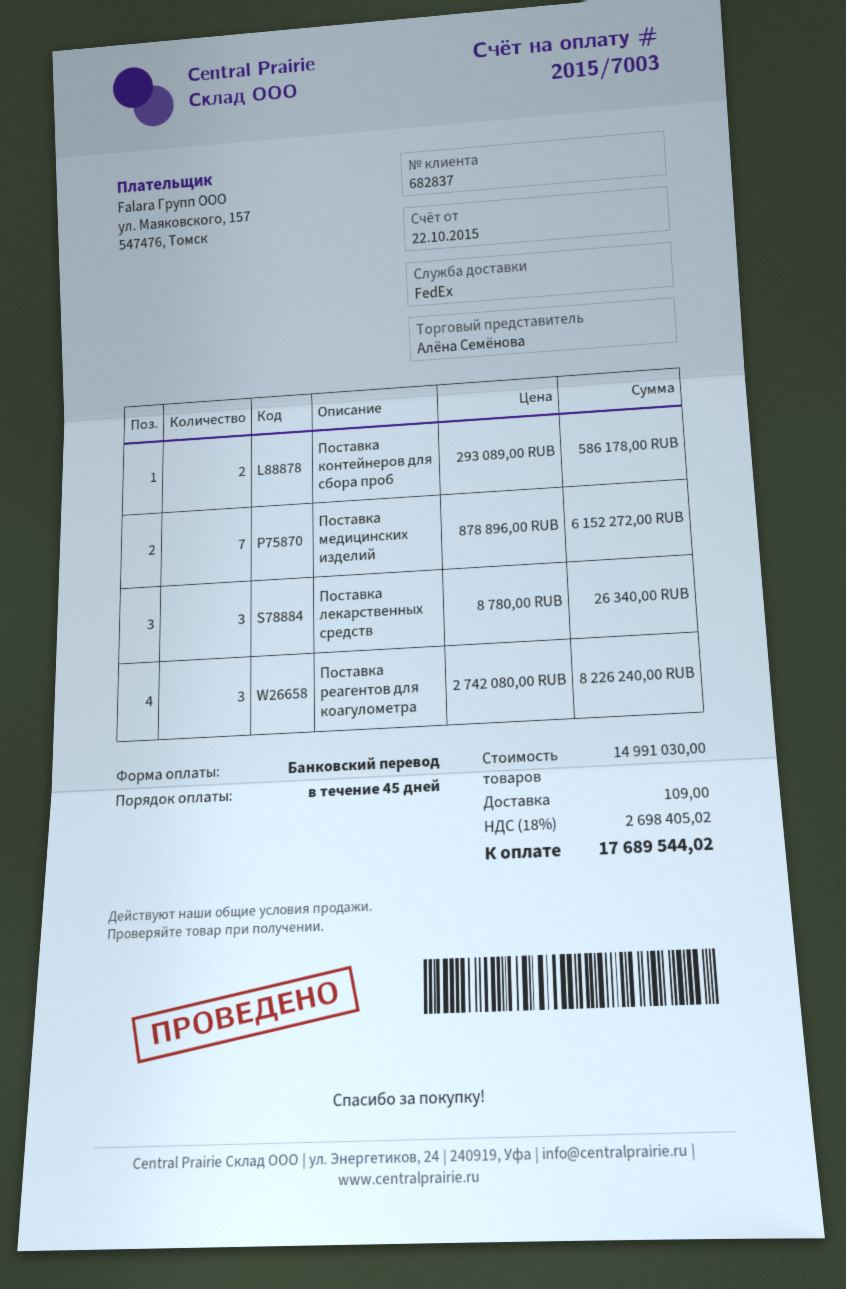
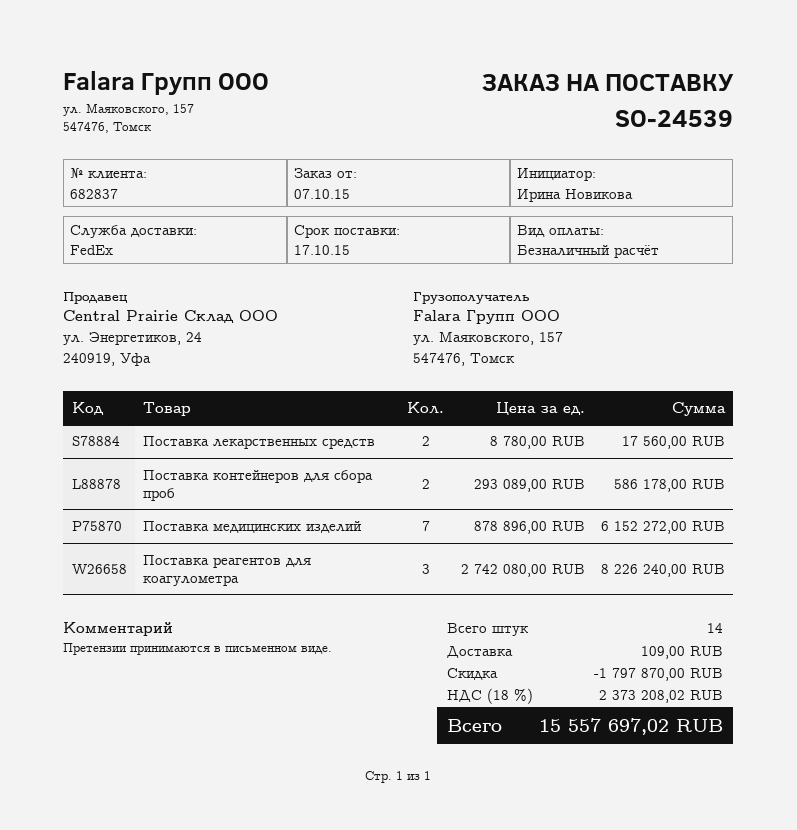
Поставка лекарственных средств: 3 x 8780.00 = 26340.00 -> 2 x 8780.00 = 17560.00
discount: none -> 1797870.00
tax: 18% = 2698405.02 -> 18% = 2373208.02
total: 17689544.02 -> 15557697.02

